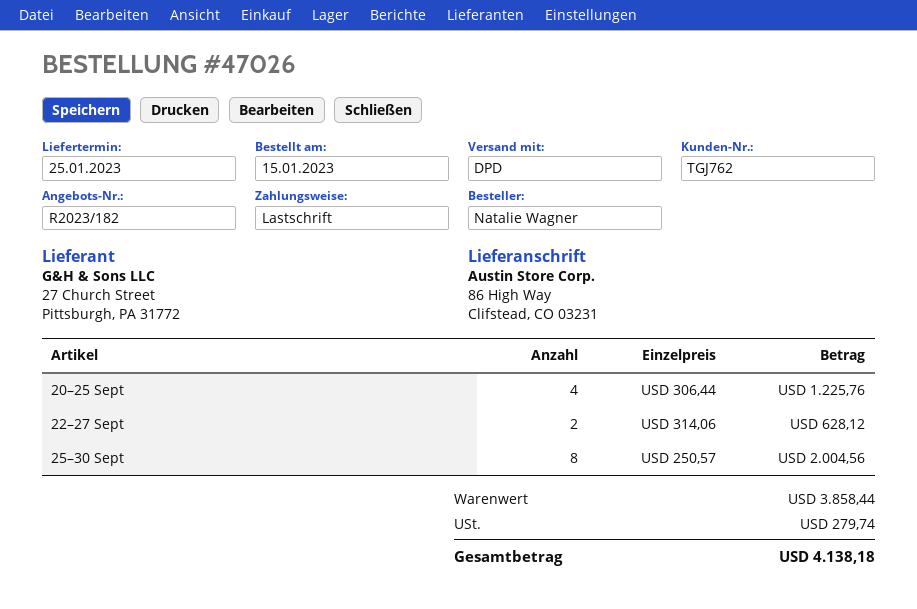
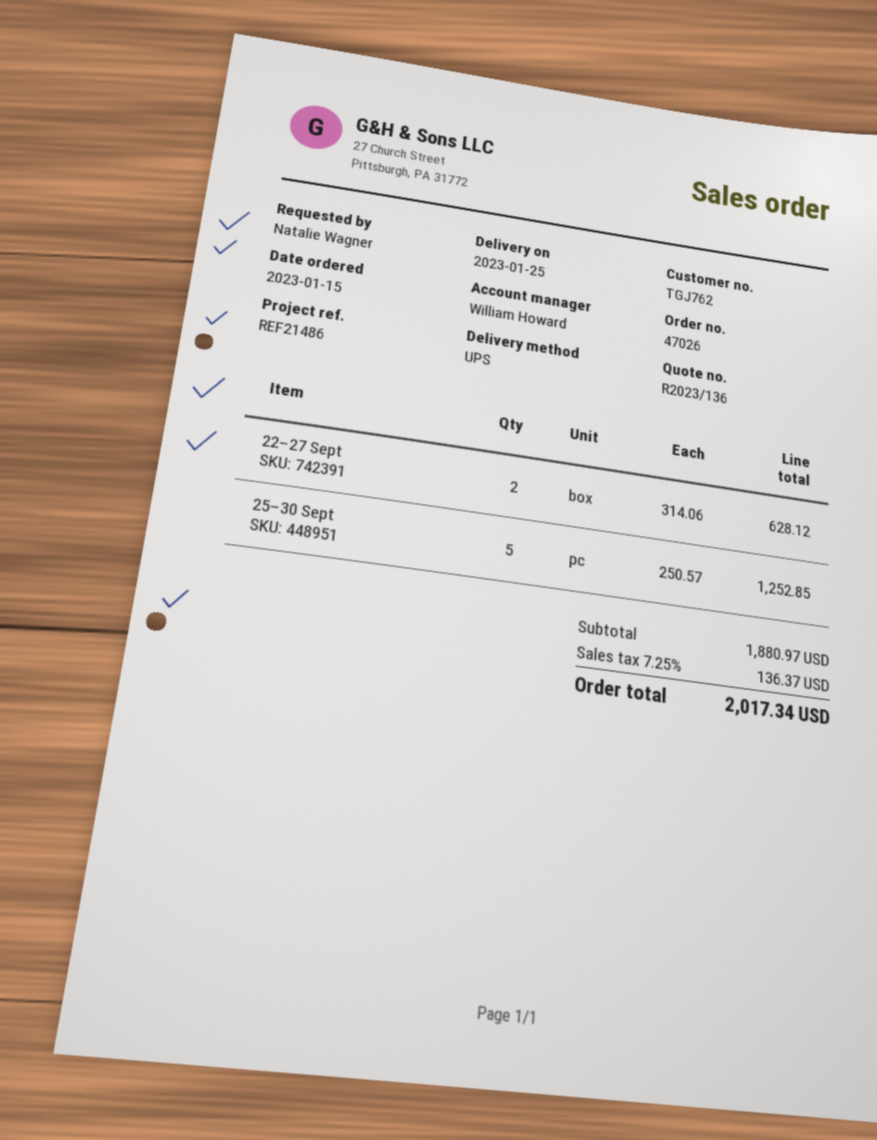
quote number: R2023/182 -> R2023/136
shipping method: DPD -> UPS
20–25 Sept: 4 x 306.44 = 1225.76 -> none
25–30 Sept: 8 x 250.57 = 2004.56 -> 5 x 250.57 = 1252.85
subtotal: 3858.44 -> 1880.97
tax: 279.74 -> 136.37
total: 4138.18 -> 2017.34

